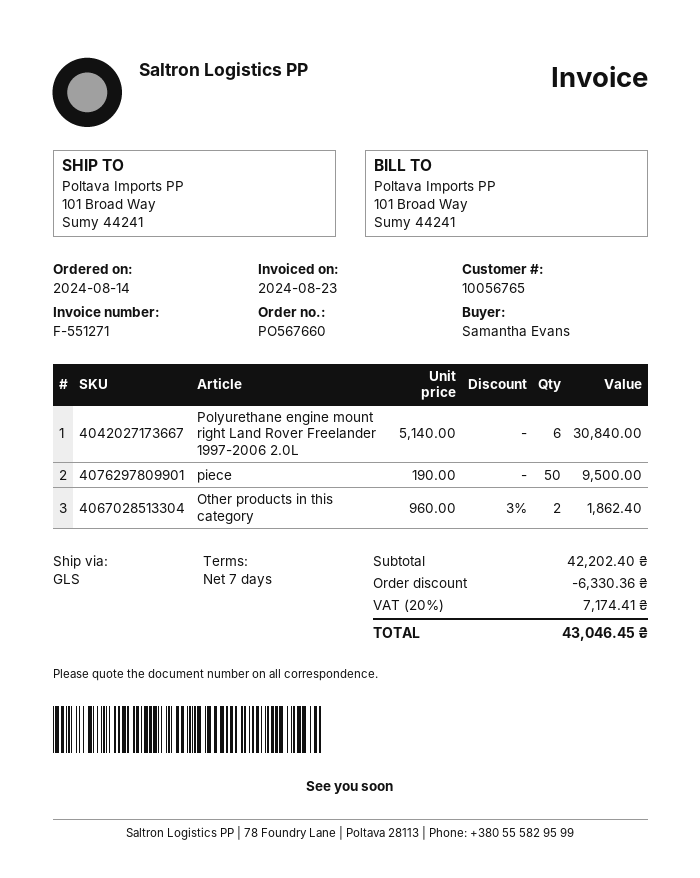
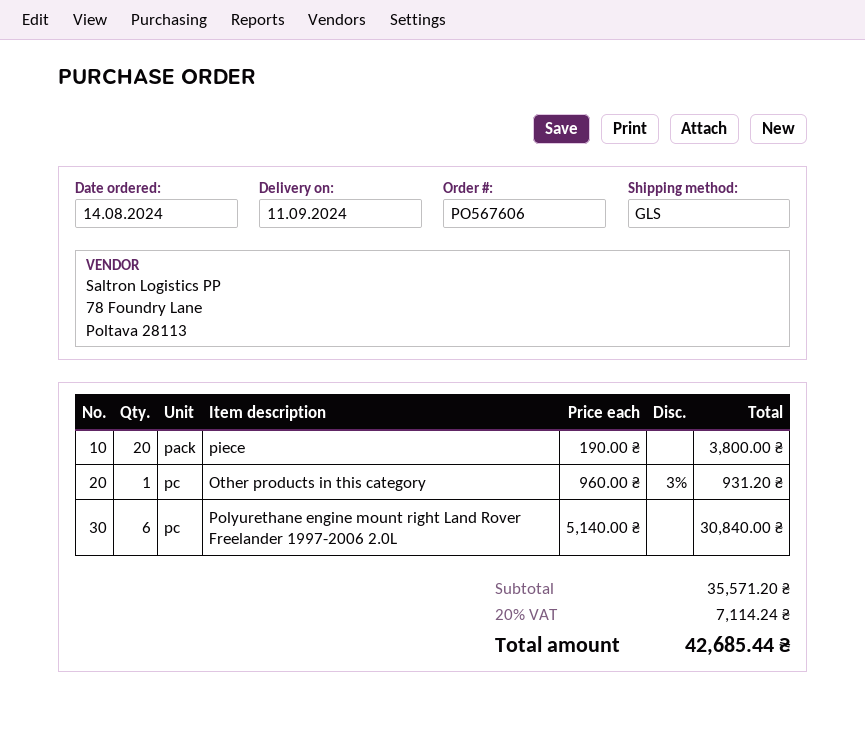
order number: PO567660 -> PO567606
piece: 50 x 190.00 = 9500.00 -> 20 x 190.00 = 3800.00
Other products in this category: 2 x 960.00 - 3% = 1862.40 -> 1 x 960.00 - 3% = 931.20
subtotal: 42202.40 -> 35571.20
discount: 6330.36 -> none
tax: 20% = 7174.41 -> 20% = 7114.24
total: 43046.45 -> 42685.44

